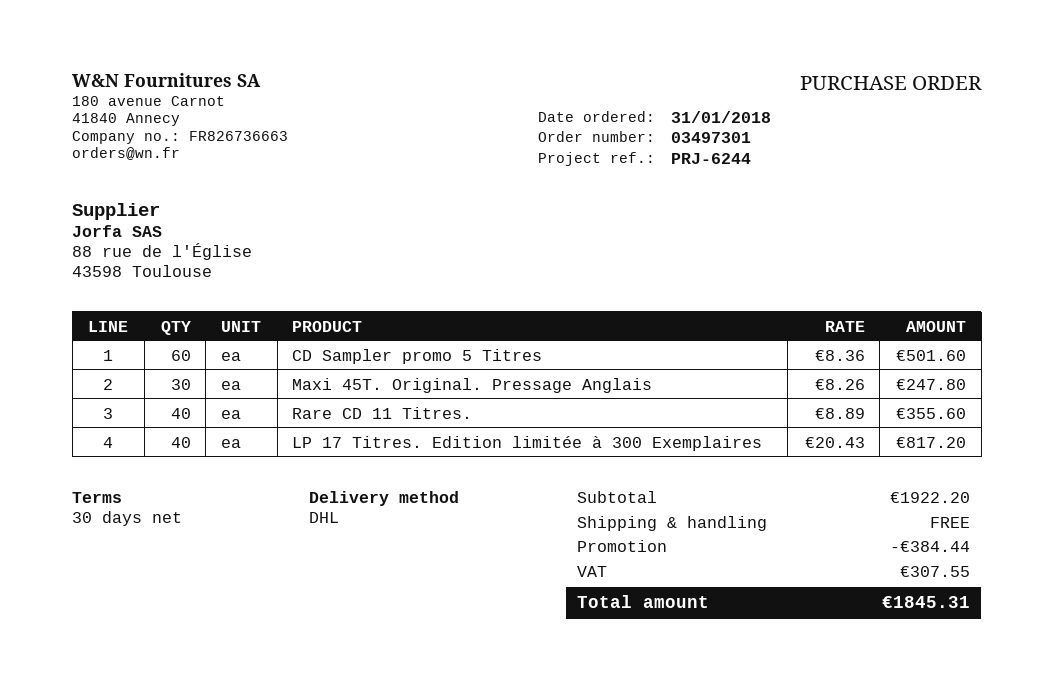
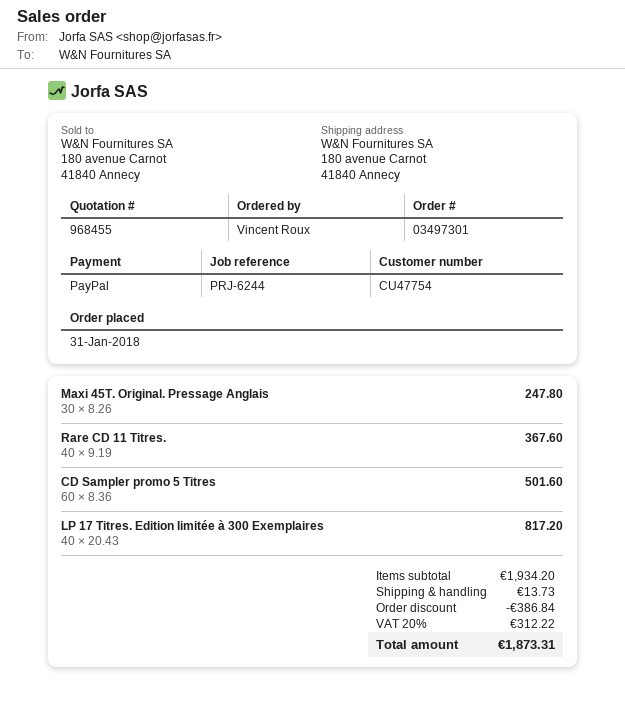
Rare CD 11 Titres.: 40 x 8.89 = 355.60 -> 40 x 9.19 = 367.60
subtotal: 1922.20 -> 1934.20
discount: 384.44 -> 386.84
shipping: 0.00 -> 13.73
tax: 307.55 -> 312.22
total: 1845.31 -> 1873.31

